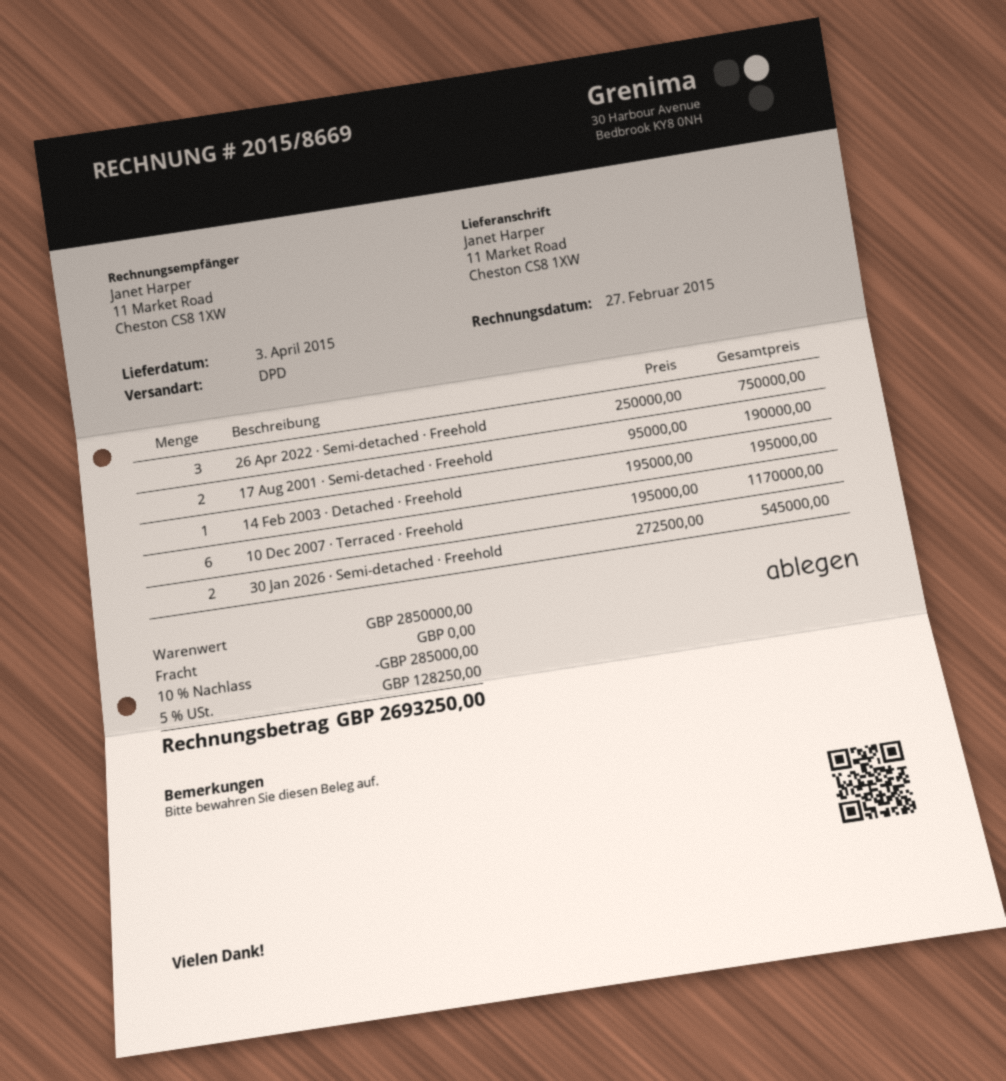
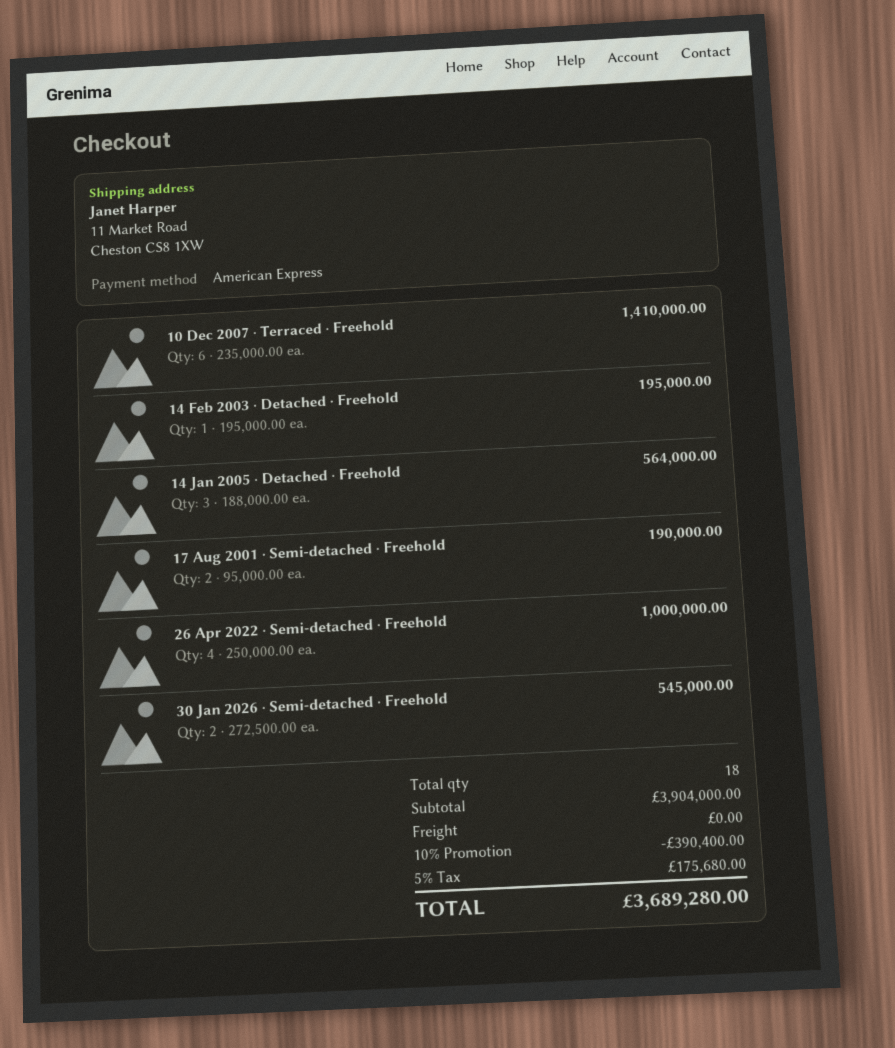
26 Apr 2022 · Semi-detached · Freehold: 3 x 250000.00 = 750000.00 -> 4 x 250000.00 = 1000000.00
10 Dec 2007 · Terraced · Freehold: 6 x 195000.00 = 1170000.00 -> 6 x 235000.00 = 1410000.00
14 Jan 2005 · Detached · Freehold: none -> 3 x 188000.00 = 564000.00
subtotal: 2850000.00 -> 3904000.00
discount: 10% = 285000.00 -> 10% = 390400.00
tax: 5% = 128250.00 -> 5% = 175680.00
total: 2693250.00 -> 3689280.00

